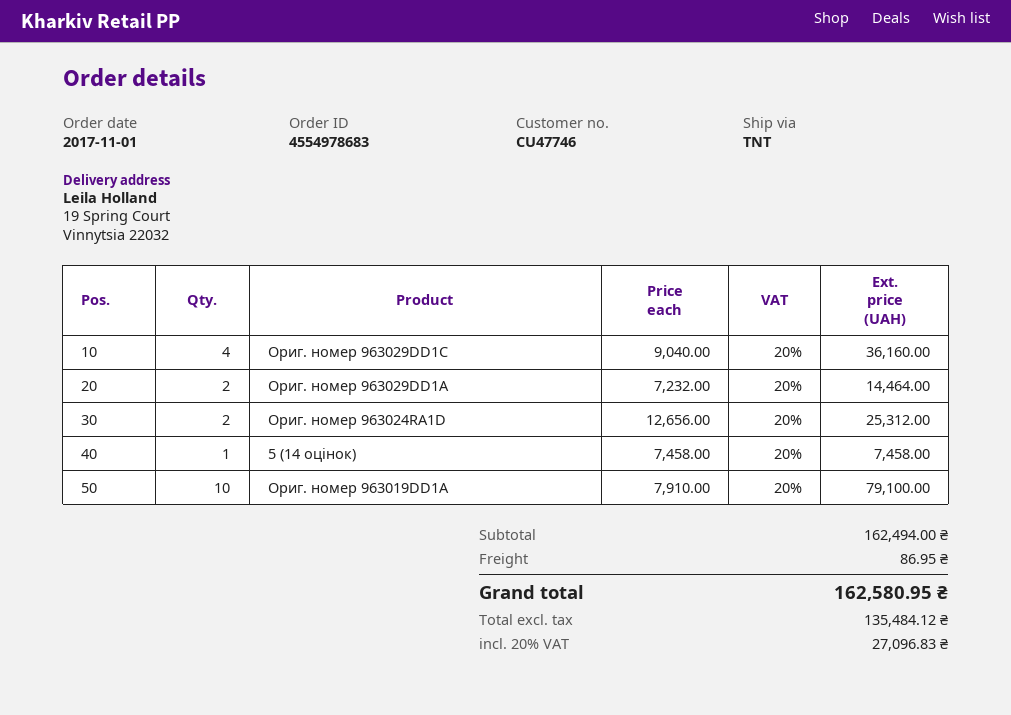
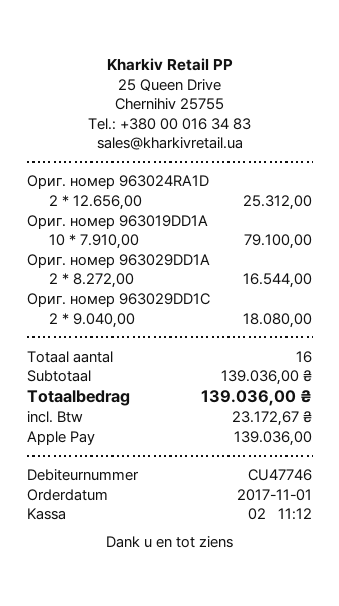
Ориг. номер 963029DD1C: 4 x 9040.00 = 36160.00 -> 2 x 9040.00 = 18080.00
Ориг. номер 963029DD1A: 2 x 7232.00 = 14464.00 -> 2 x 8272.00 = 16544.00
5 (14 оцінок): 1 x 7458.00 = 7458.00 -> none
subtotal: 162494.00 -> 139036.00
shipping: 86.95 -> none
tax: 27096.83 -> 23172.67
total: 162580.95 -> 139036.00

